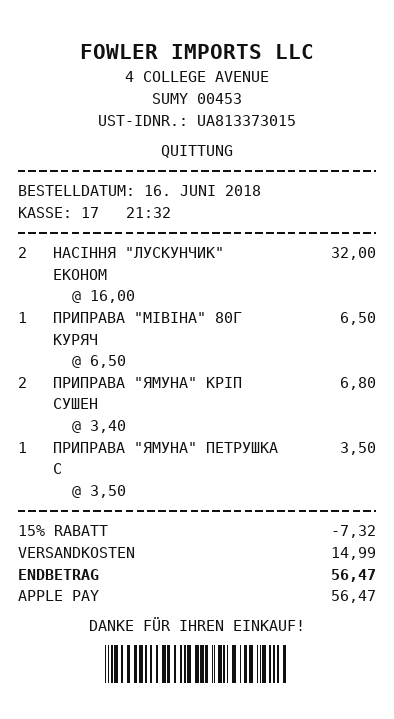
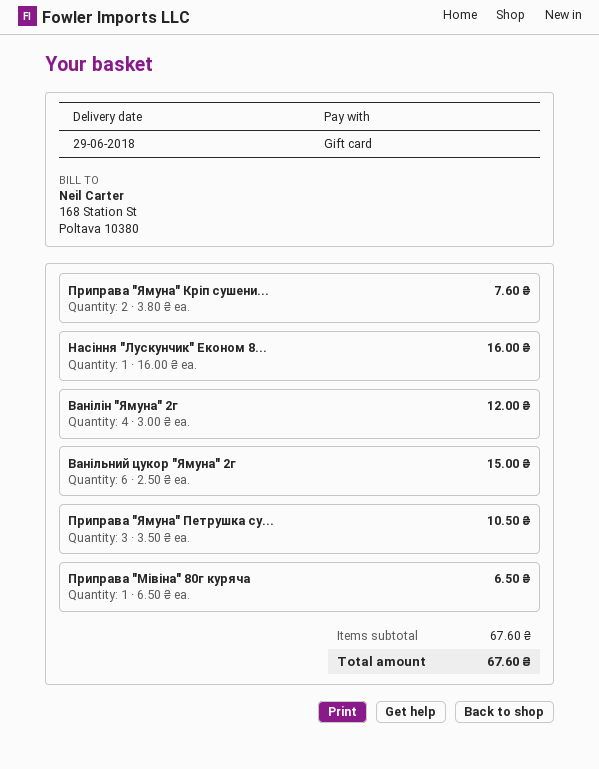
payment method: Apple Pay -> gift card
НАСІННЯ "ЛУСКУНЧИК" ЕКОНОМ: 2 x 16.00 = 32.00 -> 1 x 16.00 = 16.00
ПРИПРАВА "ЯМУНА" КРІП СУШЕН: 2 x 3.40 = 6.80 -> 2 x 3.80 = 7.60
ПРИПРАВА "ЯМУНА" ПЕТРУШКА С: 1 x 3.50 = 3.50 -> 3 x 3.50 = 10.50
Ванілін "Ямуна" 2г: none -> 4 x 3.00 = 12.00
Ванільний цукор "Ямуна" 2г: none -> 6 x 2.50 = 15.00
discount: 15% = 7.32 -> none
shipping: 14.99 -> none
total: 56.47 -> 67.60

